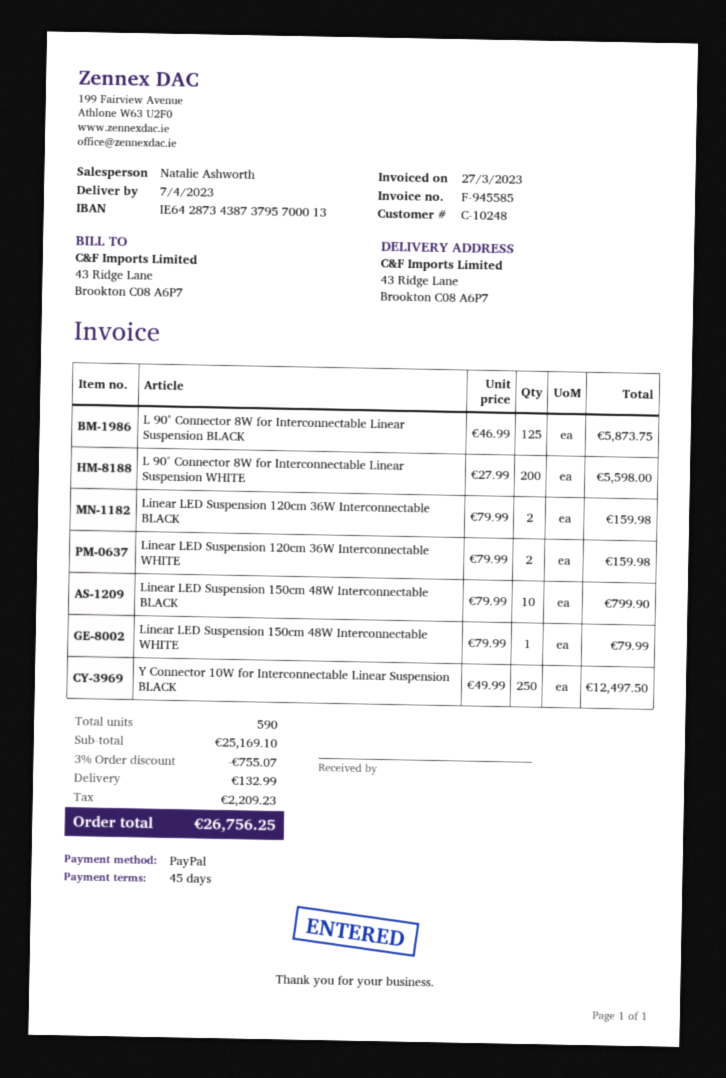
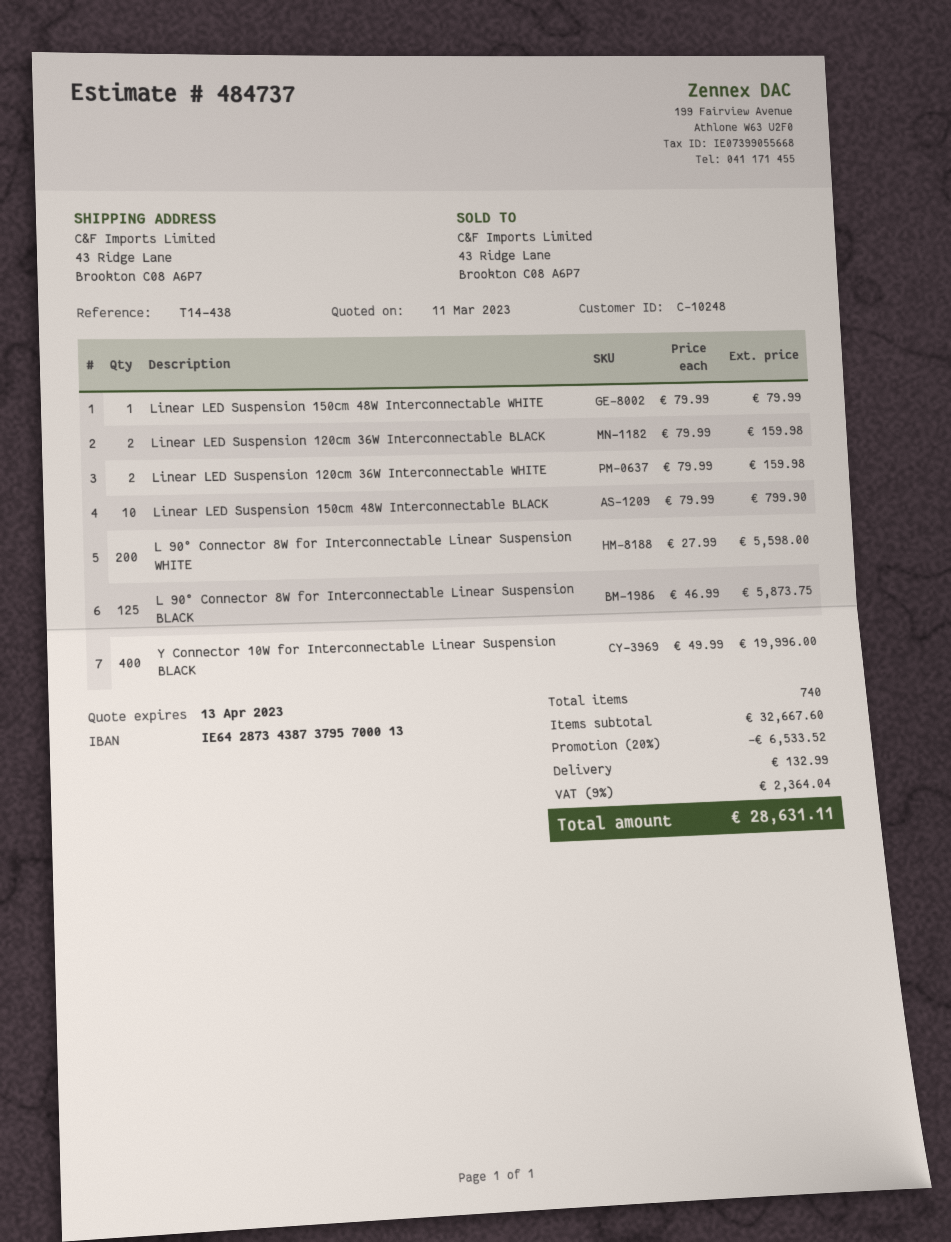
Y Connector 10W for Interconnectable Linear Suspension BLACK: 250 x 49.99 = 12497.50 -> 400 x 49.99 = 19996.00
total quantity: 590 -> 740
subtotal: 25169.10 -> 32667.60
discount: 3% = 755.07 -> 20% = 6533.52
tax: 2209.23 -> 2364.04
total: 26756.25 -> 28631.11

